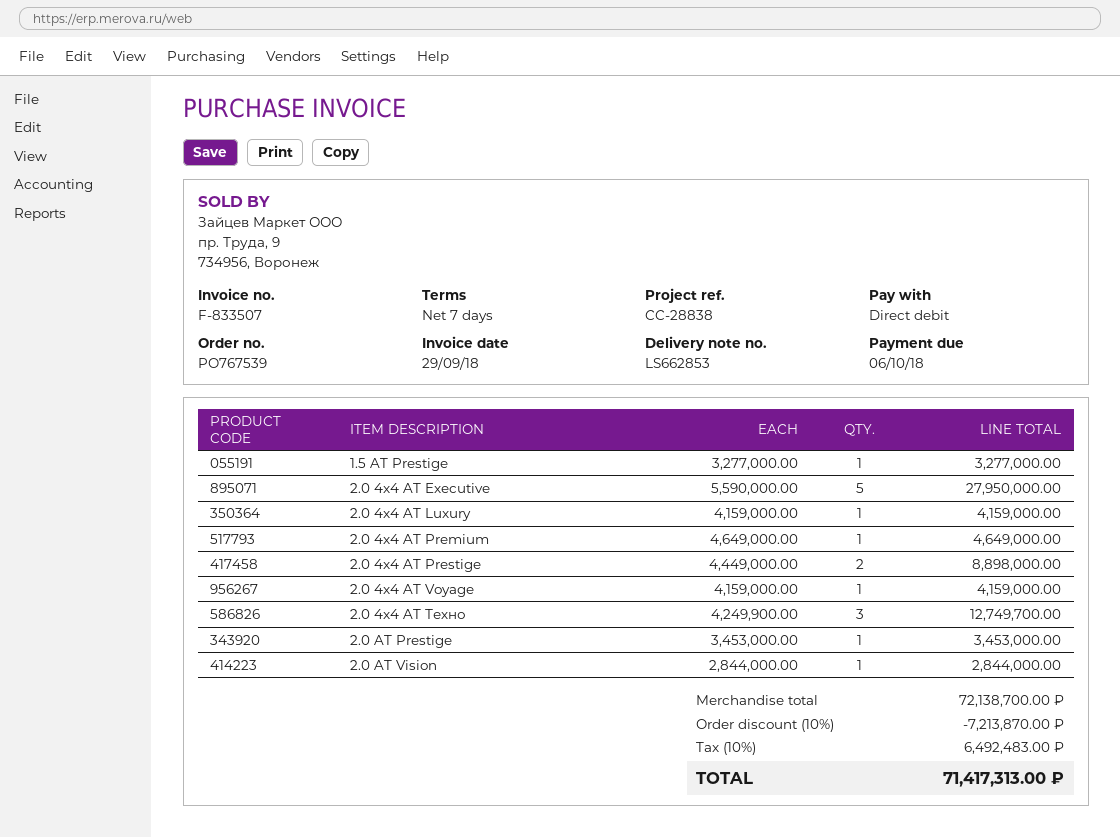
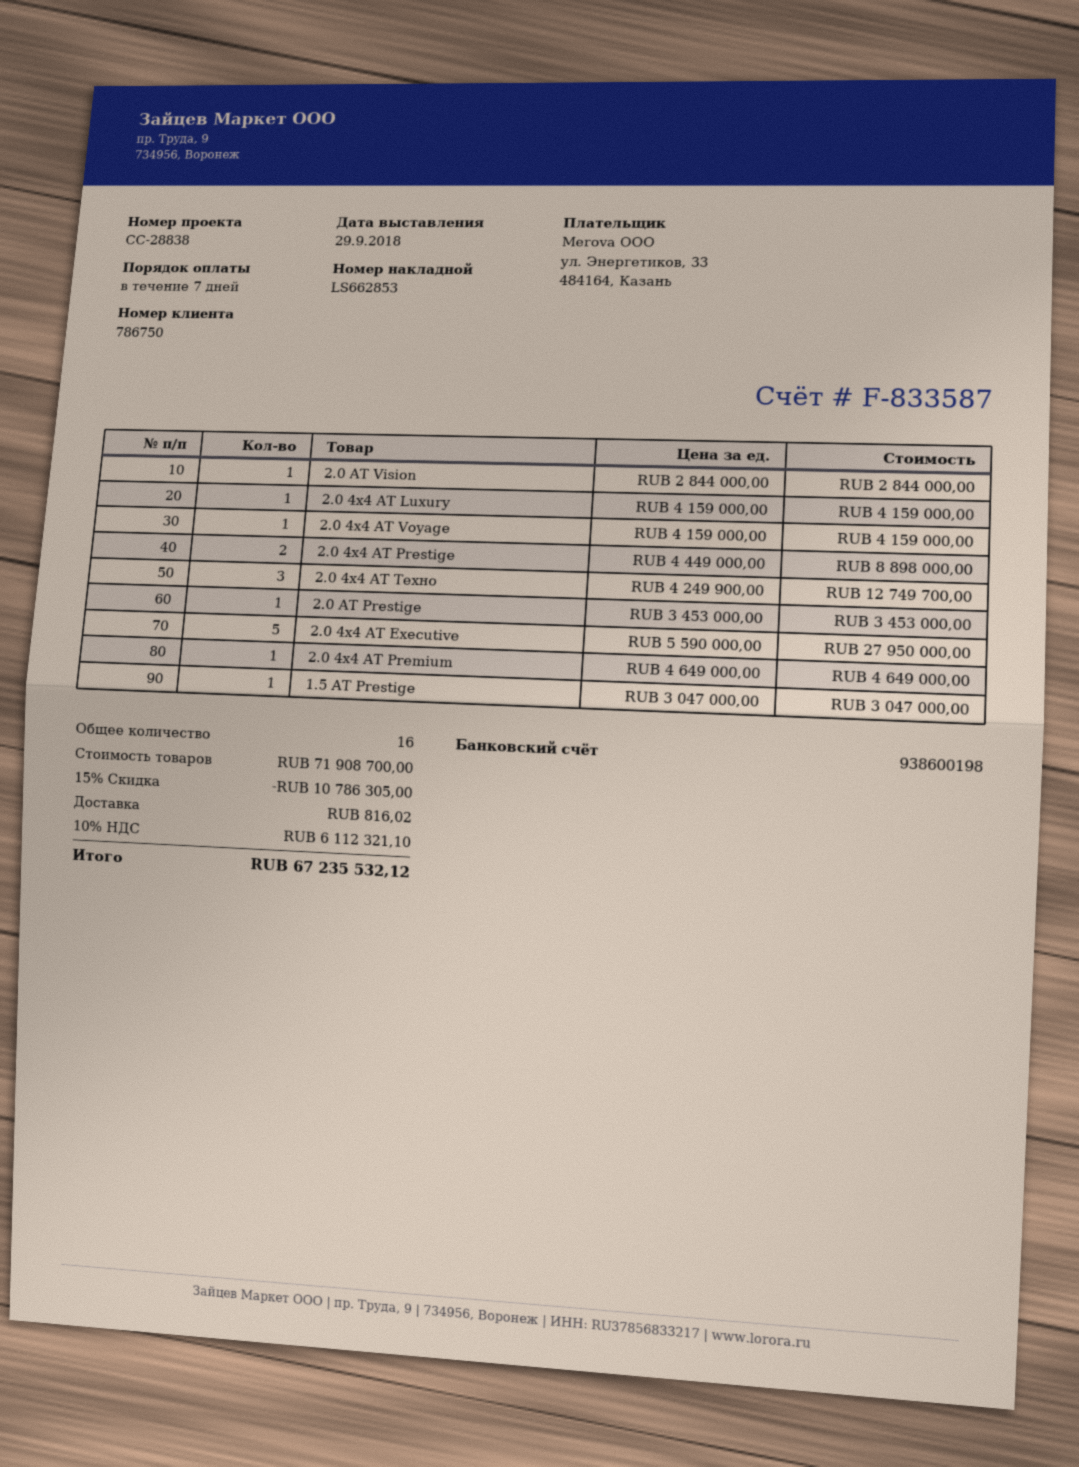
invoice number: F-833507 -> F-833587
1.5 AT Prestige: 1 x 3277000.00 = 3277000.00 -> 1 x 3047000.00 = 3047000.00
subtotal: 72138700.00 -> 71908700.00
discount: 10% = 7213870.00 -> 15% = 10786305.00
shipping: none -> 816.02
tax: 10% = 6492483.00 -> 10% = 6112321.10
total: 71417313.00 -> 67235532.12

